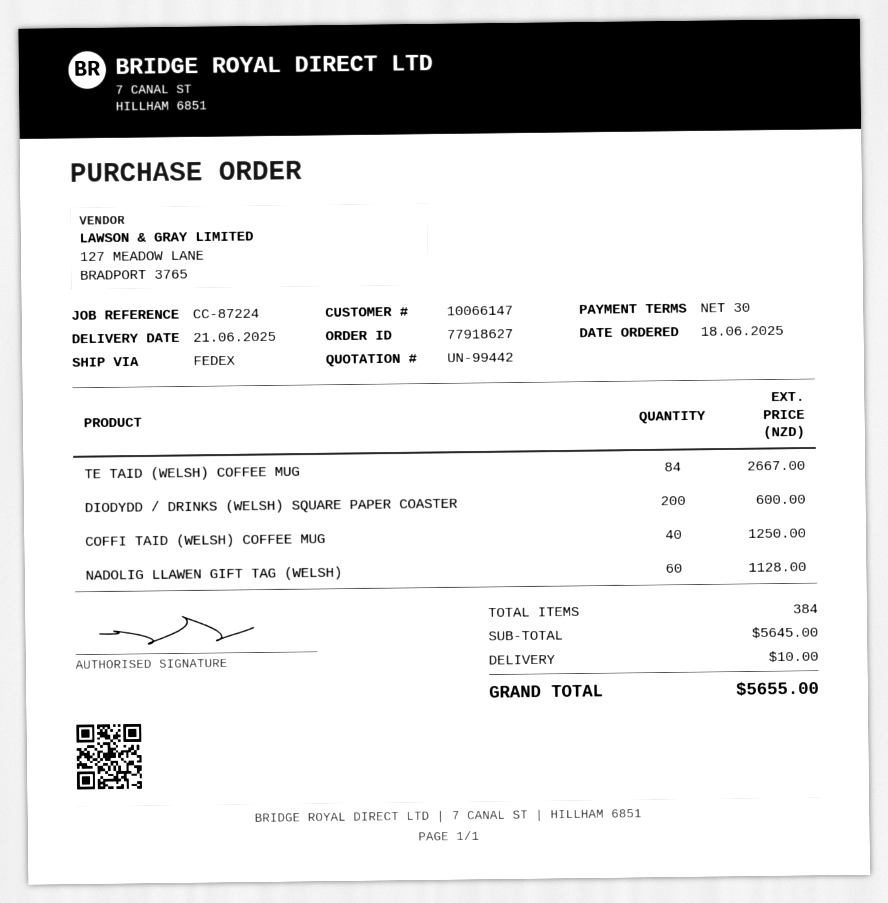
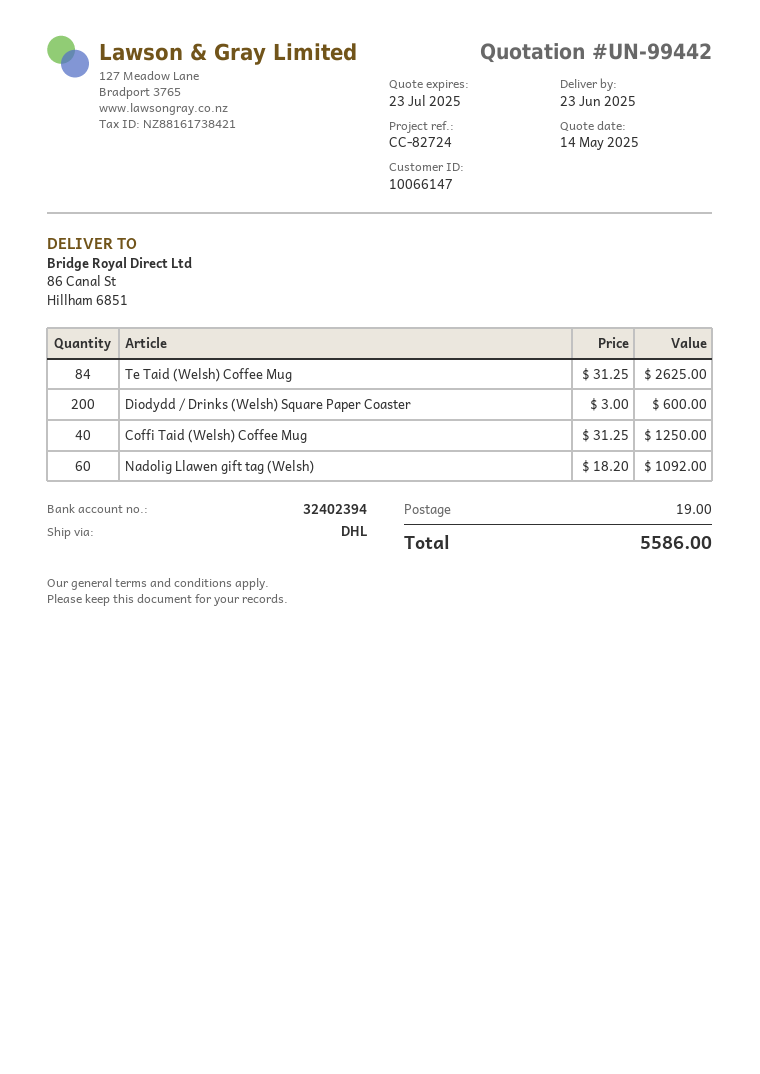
delivery date: 2025-06-21 -> 2025-06-23
reference: CC-87224 -> CC-82724
shipping method: FedEx -> DHL
TE TAID (WELSH) COFFEE MUG: 84 for 2667.00 -> 84 for 2625.00
NADOLIG LLAWEN GIFT TAG (WELSH): 60 for 1128.00 -> 60 for 1092.00
shipping: 10.00 -> 19.00
total: 5655.00 -> 5586.00

